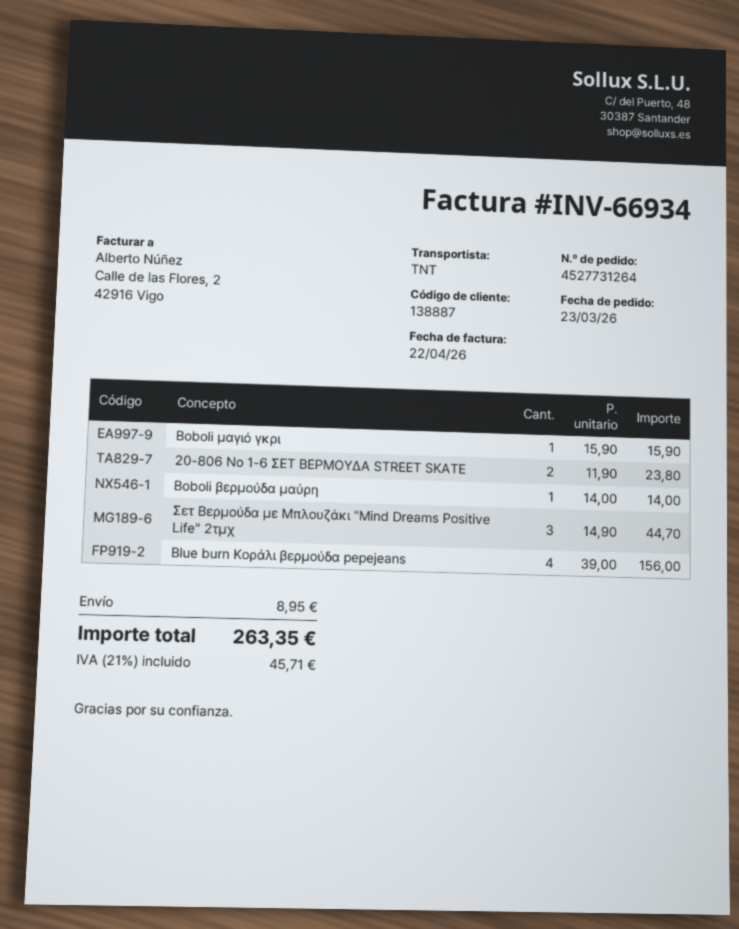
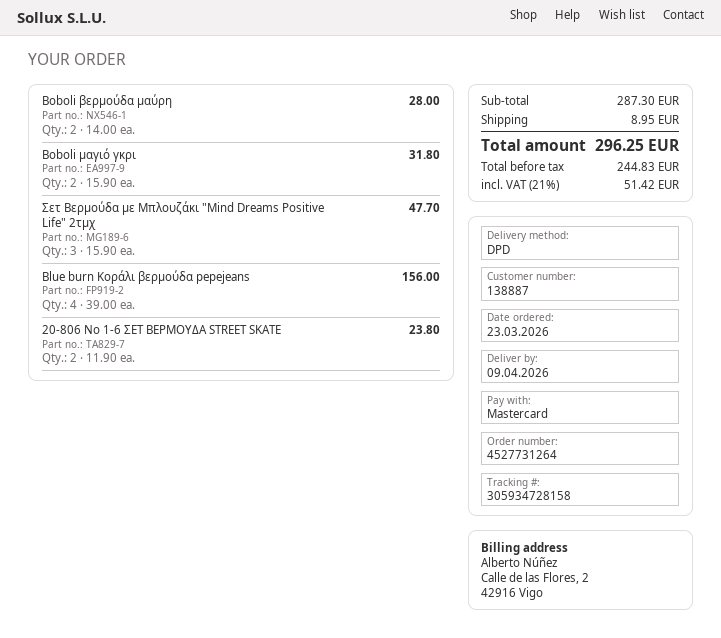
shipping method: TNT -> DPD
Boboli μαγιό γκρι: 1 x 15.90 = 15.90 -> 2 x 15.90 = 31.80
Boboli βερμούδα μαύρη: 1 x 14.00 = 14.00 -> 2 x 14.00 = 28.00
Σετ Βερμούδα με Μπλουζάκι "Mind Dreams Positive Life" 2τμχ: 3 x 14.90 = 44.70 -> 3 x 15.90 = 47.70
tax: 21% = 45.71 -> 21% = 51.42
total: 263.35 -> 296.25

